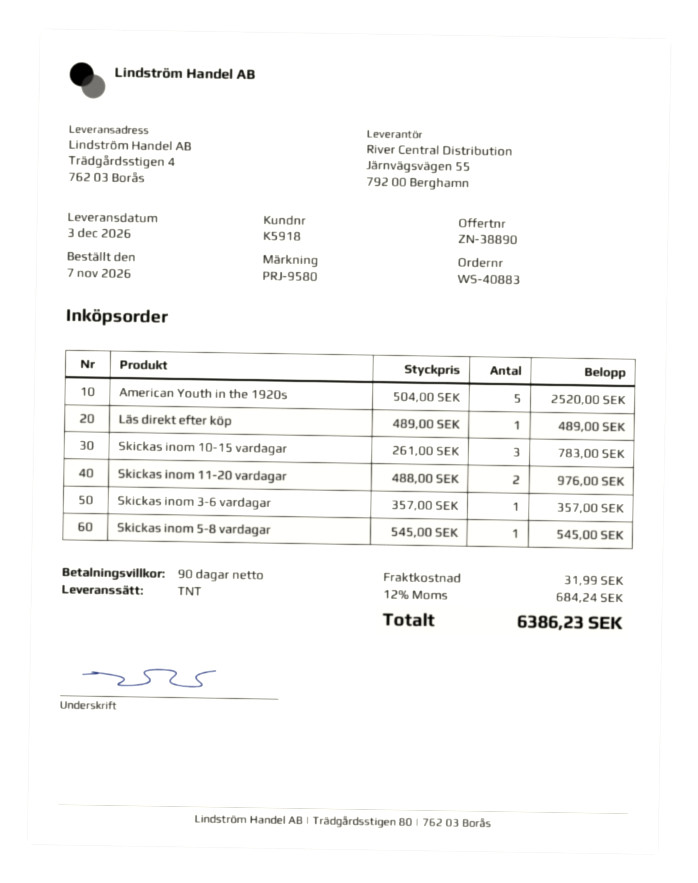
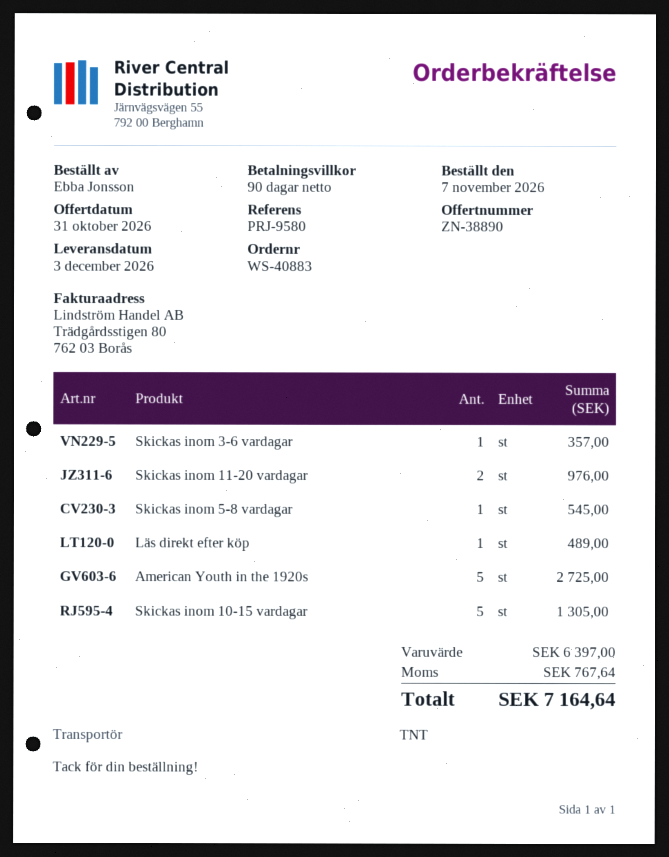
American Youth in the 1920s: 5 for 2520.00 -> 5 for 2725.00
Skickas inom 10-15 vardagar: 3 for 783.00 -> 5 for 1305.00
shipping: 31.99 -> none
tax: 684.24 -> 767.64
total: 6386.23 -> 7164.64

